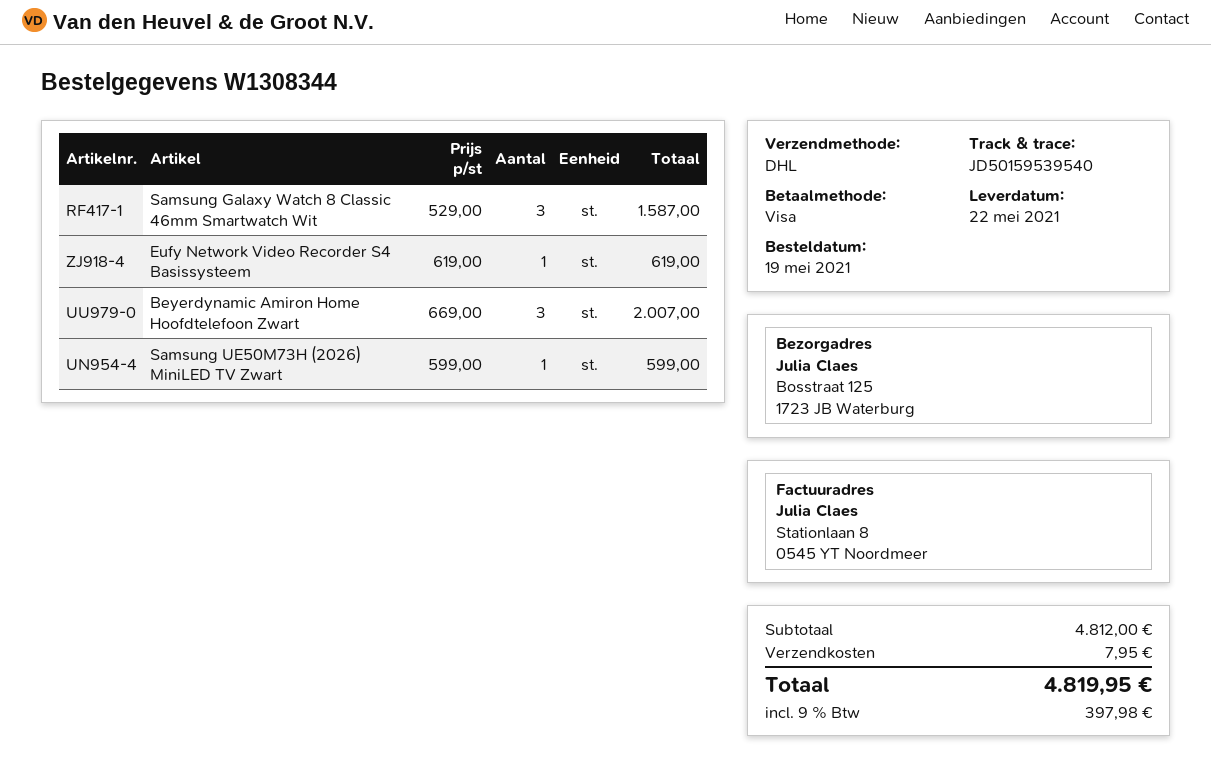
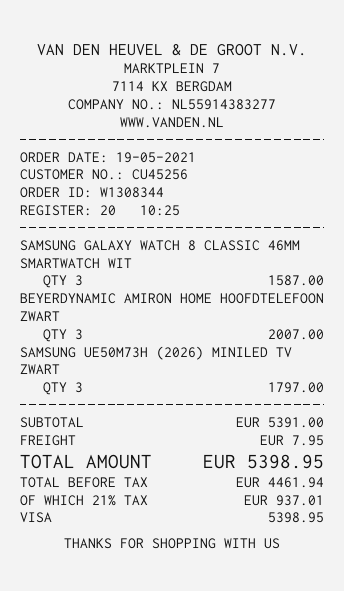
Eufy Network Video Recorder S4 Basissysteem: 1 for 619.00 -> none
Samsung UE50M73H (2026) MiniLED TV Zwart: 1 for 599.00 -> 3 for 1797.00
subtotal: 4812.00 -> 5391.00
tax: 9% = 397.98 -> 21% = 937.01
total: 4819.95 -> 5398.95

